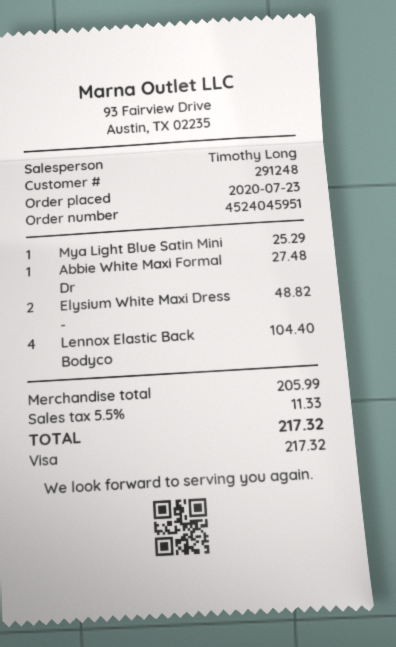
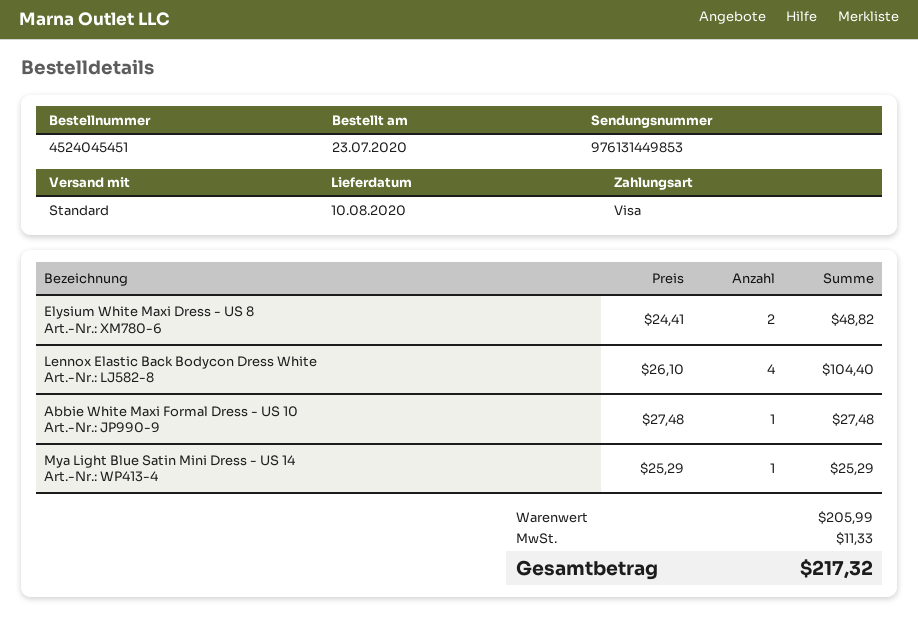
order number: 4524045951 -> 4524045451

